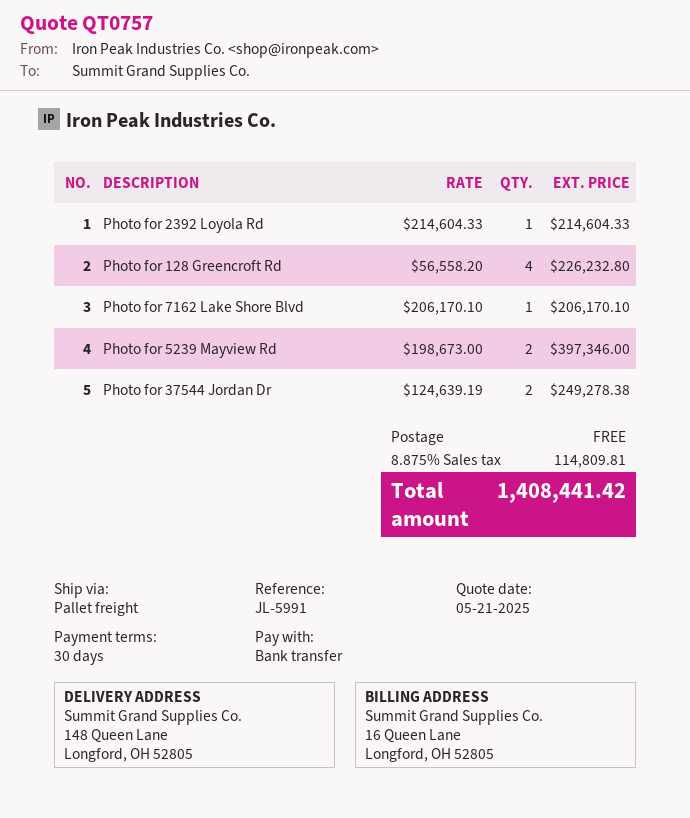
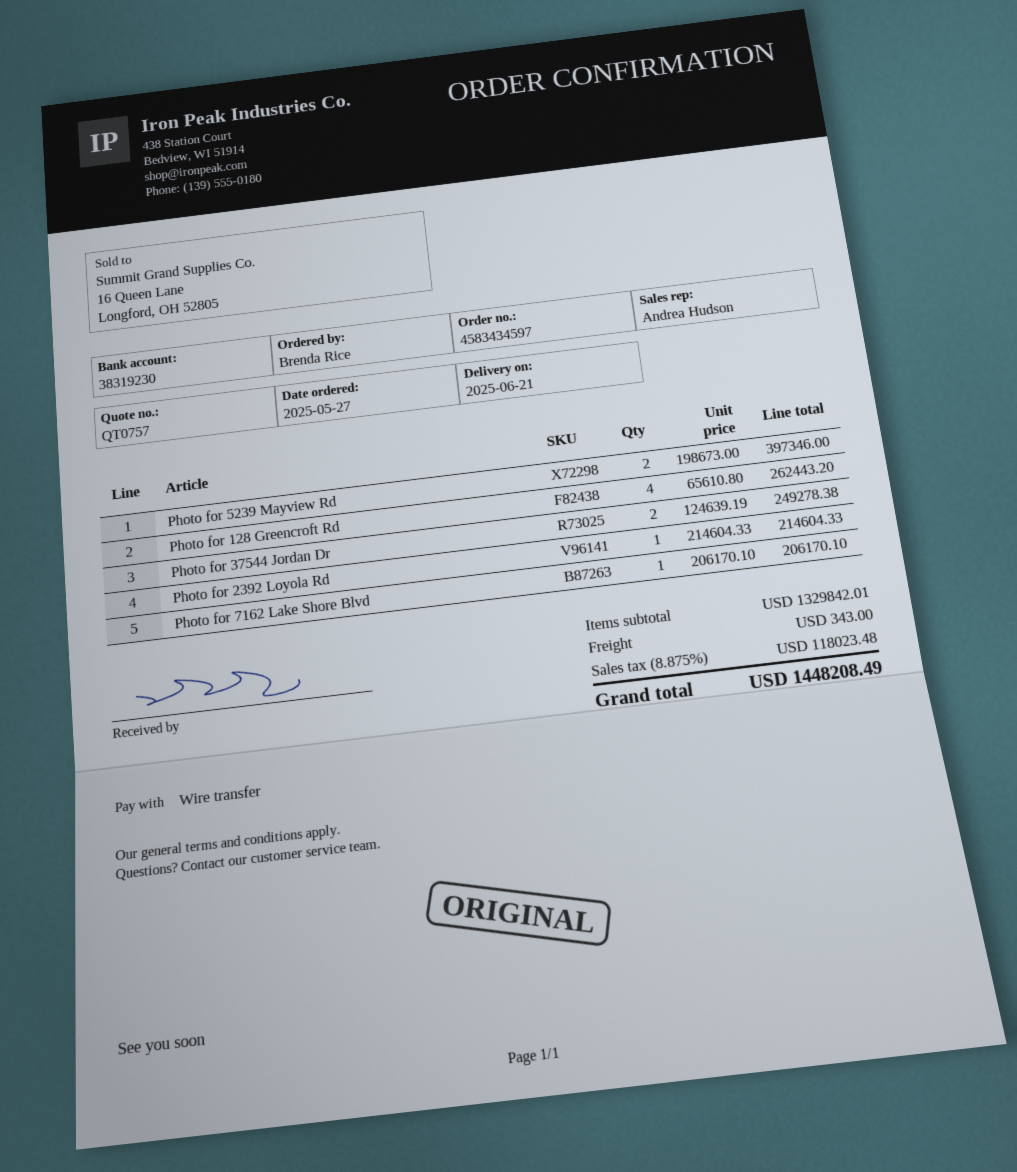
Photo for 128 Greencroft Rd: 4 x 56558.20 = 226232.80 -> 4 x 65610.80 = 262443.20
shipping: 0.00 -> 343.00
tax: 8.875% = 114809.81 -> 8.875% = 118023.48
total: 1408441.42 -> 1448208.49

